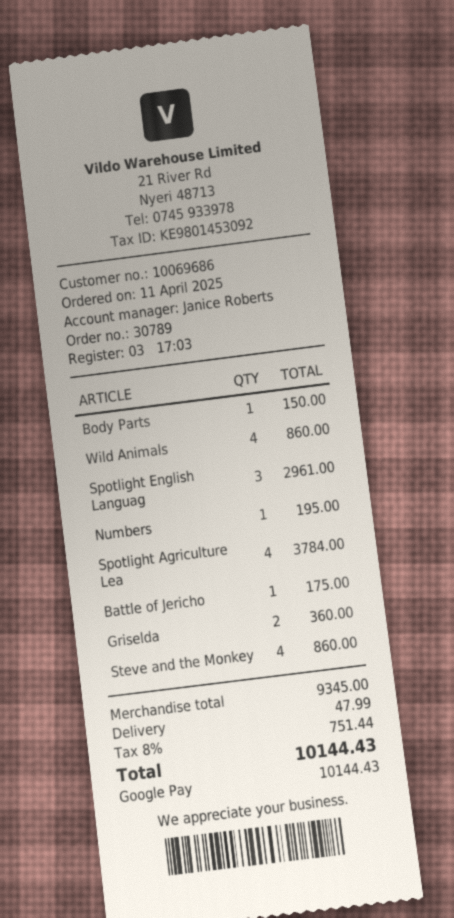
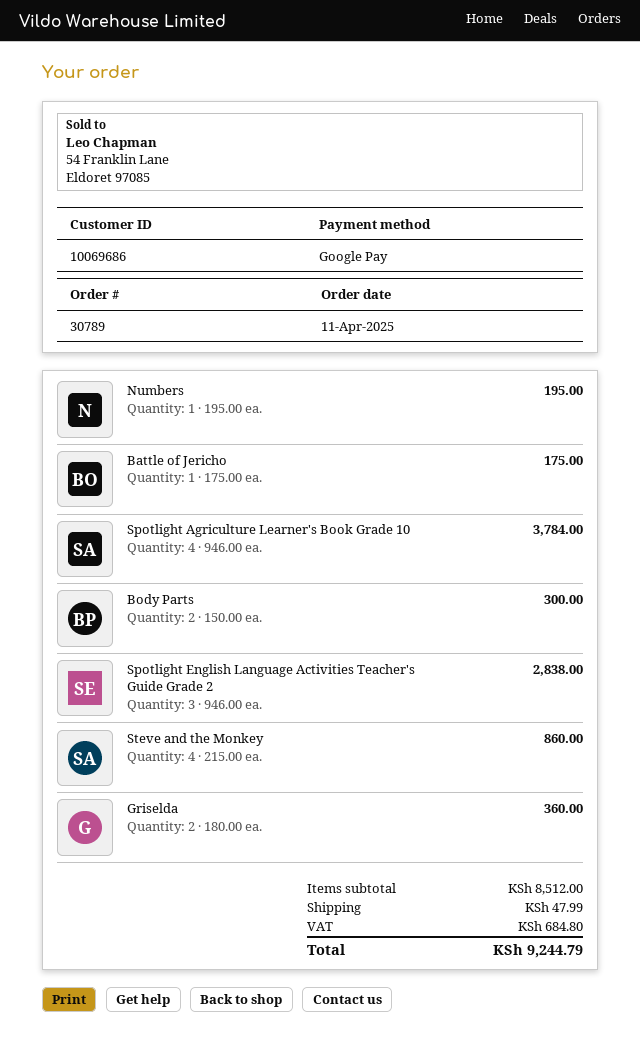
Body Parts: 1 for 150.00 -> 2 for 300.00
Wild Animals: 4 for 860.00 -> none
Spotlight English Languag: 3 for 2961.00 -> 3 for 2838.00
subtotal: 9345.00 -> 8512.00
tax: 751.44 -> 684.80
total: 10144.43 -> 9244.79

